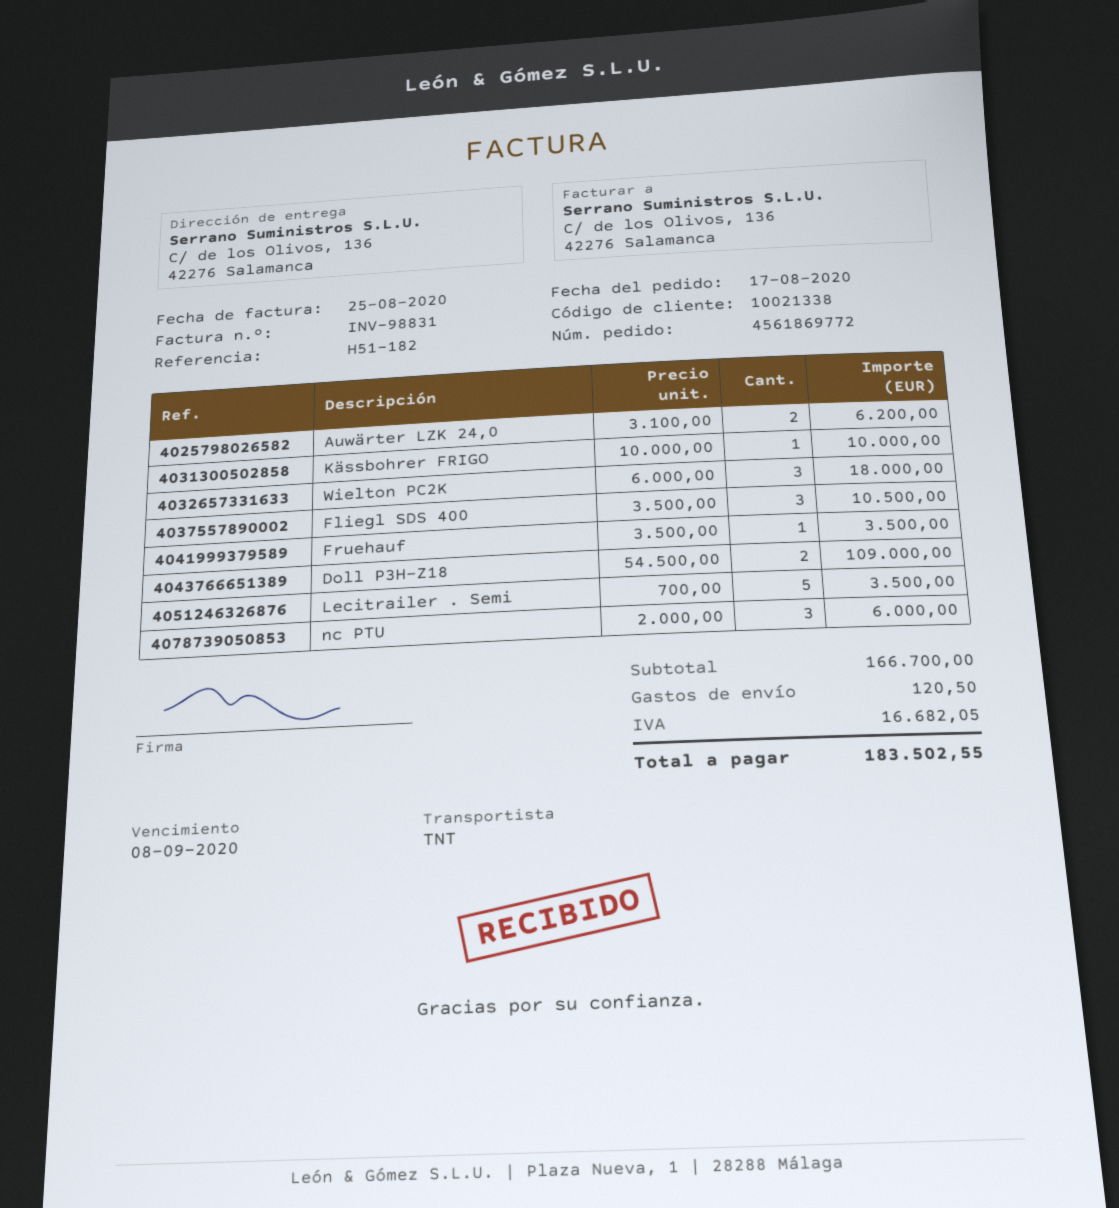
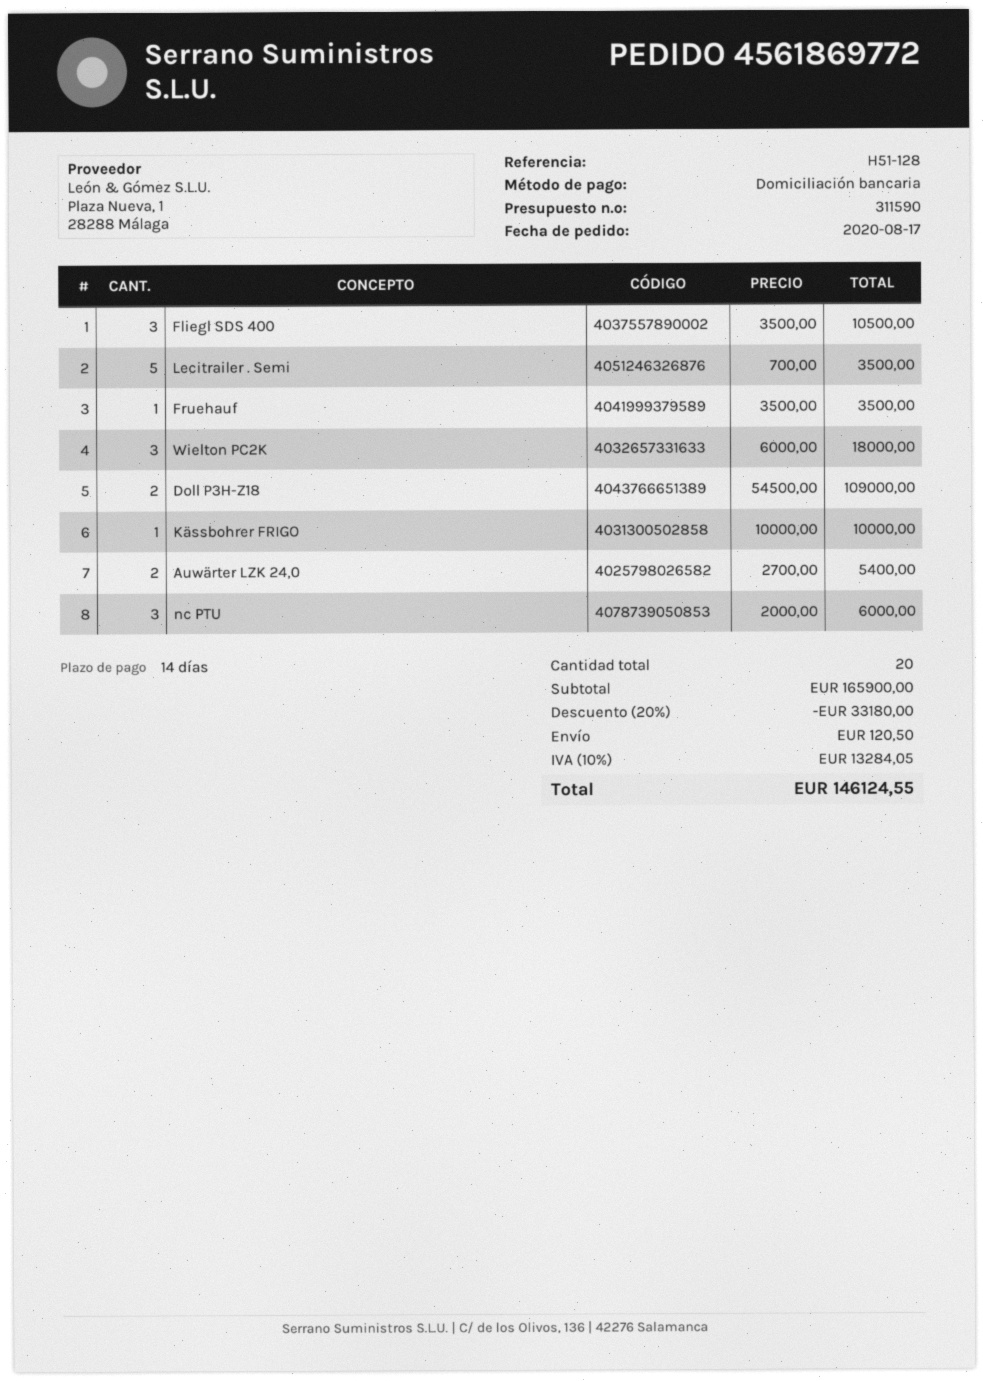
reference: H51-182 -> H51-128
Auwärter LZK 24,0: 2 x 3100.00 = 6200.00 -> 2 x 2700.00 = 5400.00
subtotal: 166700.00 -> 165900.00
discount: none -> 20% = 33180.00
tax: 16682.05 -> 13284.05
total: 183502.55 -> 146124.55

